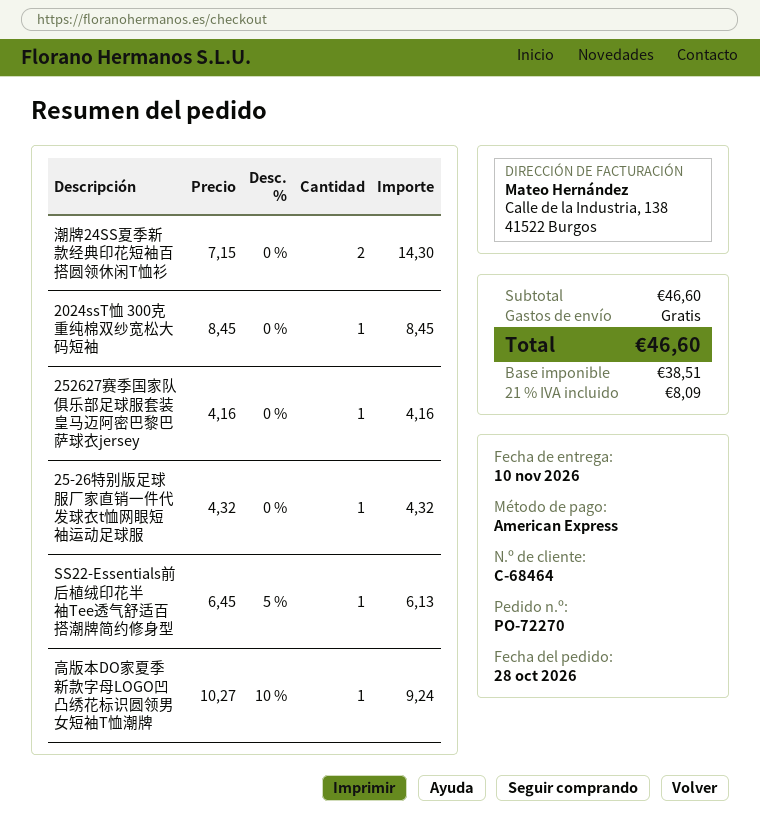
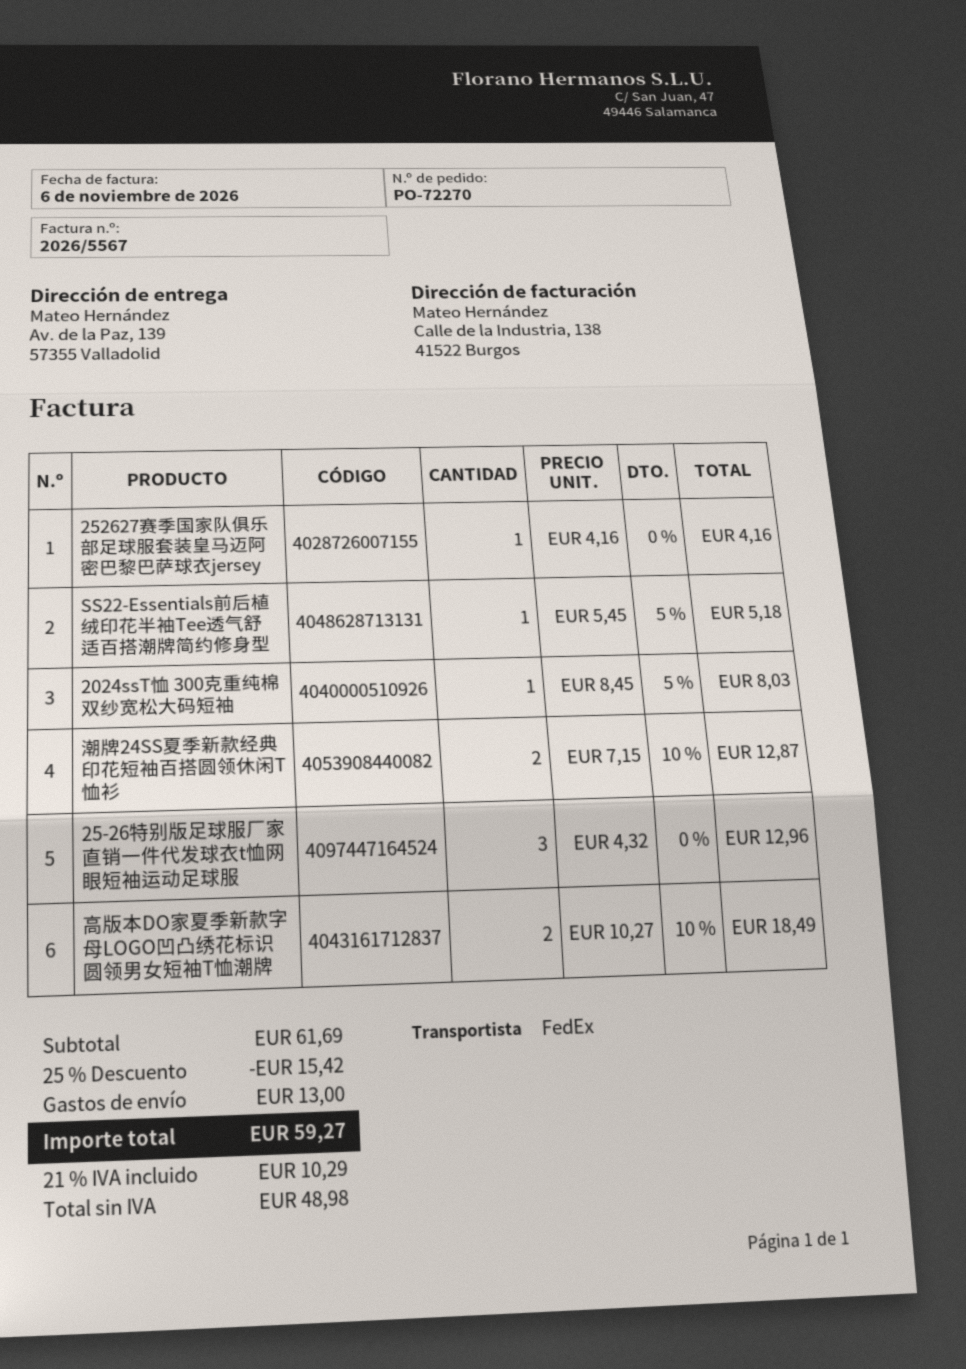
潮牌24SS夏季新款经典印花短袖百搭圆领休闲T恤衫: 2 x 7.15 = 14.30 -> 2 x 7.15 - 10% = 12.87
2024ssT恤 300克重纯棉双纱宽松大码短袖: 1 x 8.45 = 8.45 -> 1 x 8.45 - 5% = 8.03
25-26特别版足球服厂家直销一件代发球衣t恤网眼短袖运动足球服: 1 x 4.32 = 4.32 -> 3 x 4.32 = 12.96
SS22-Essentials前后植绒印花半袖Tee透气舒适百搭潮牌简约修身型: 1 x 6.45 - 5% = 6.13 -> 1 x 5.45 - 5% = 5.18
高版本DO家夏季新款字母LOGO凹凸绣花标识圆领男女短袖T恤潮牌: 1 x 10.27 - 10% = 9.24 -> 2 x 10.27 - 10% = 18.49
subtotal: 46.60 -> 61.69
discount: none -> 25% = 15.42
shipping: 0.00 -> 13.00
net: 38.51 -> 48.98
tax: 21% = 8.09 -> 21% = 10.29
total: 46.60 -> 59.27

